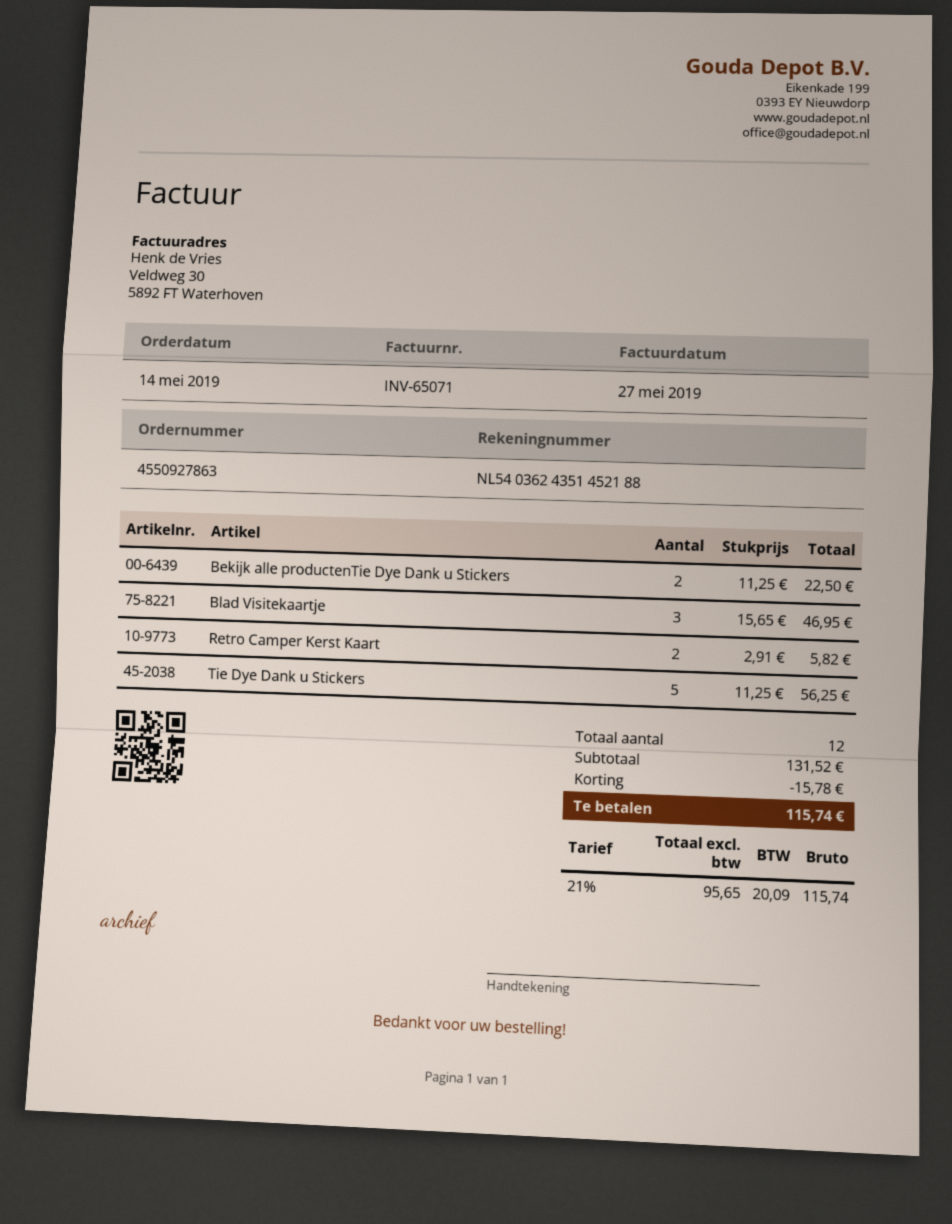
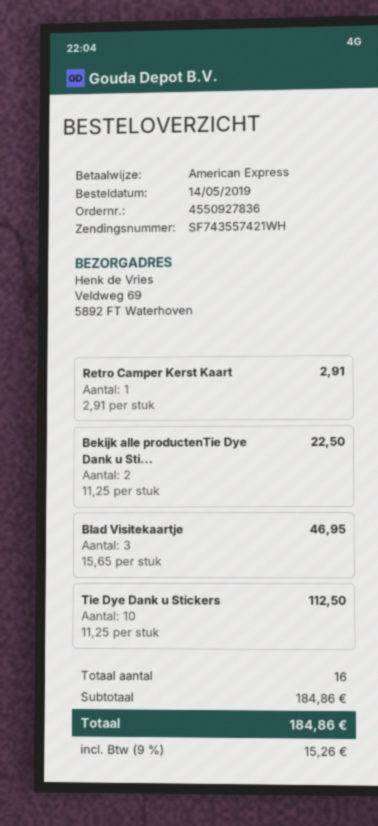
order number: 4550927863 -> 4550927836
Retro Camper Kerst Kaart: 2 x 2.91 = 5.82 -> 1 x 2.91 = 2.91
Tie Dye Dank u Stickers: 5 x 11.25 = 56.25 -> 10 x 11.25 = 112.50
total quantity: 12 -> 16
subtotal: 131.52 -> 184.86
discount: 15.78 -> none
tax: 21% = 20.09 -> 9% = 15.26
total: 115.74 -> 184.86

